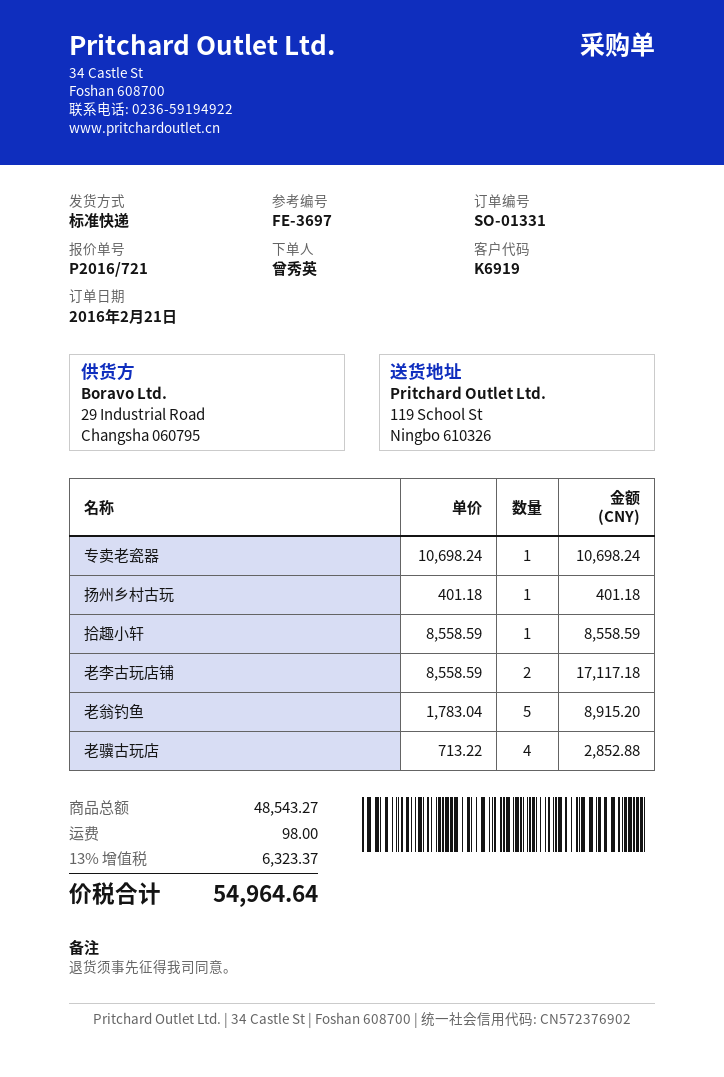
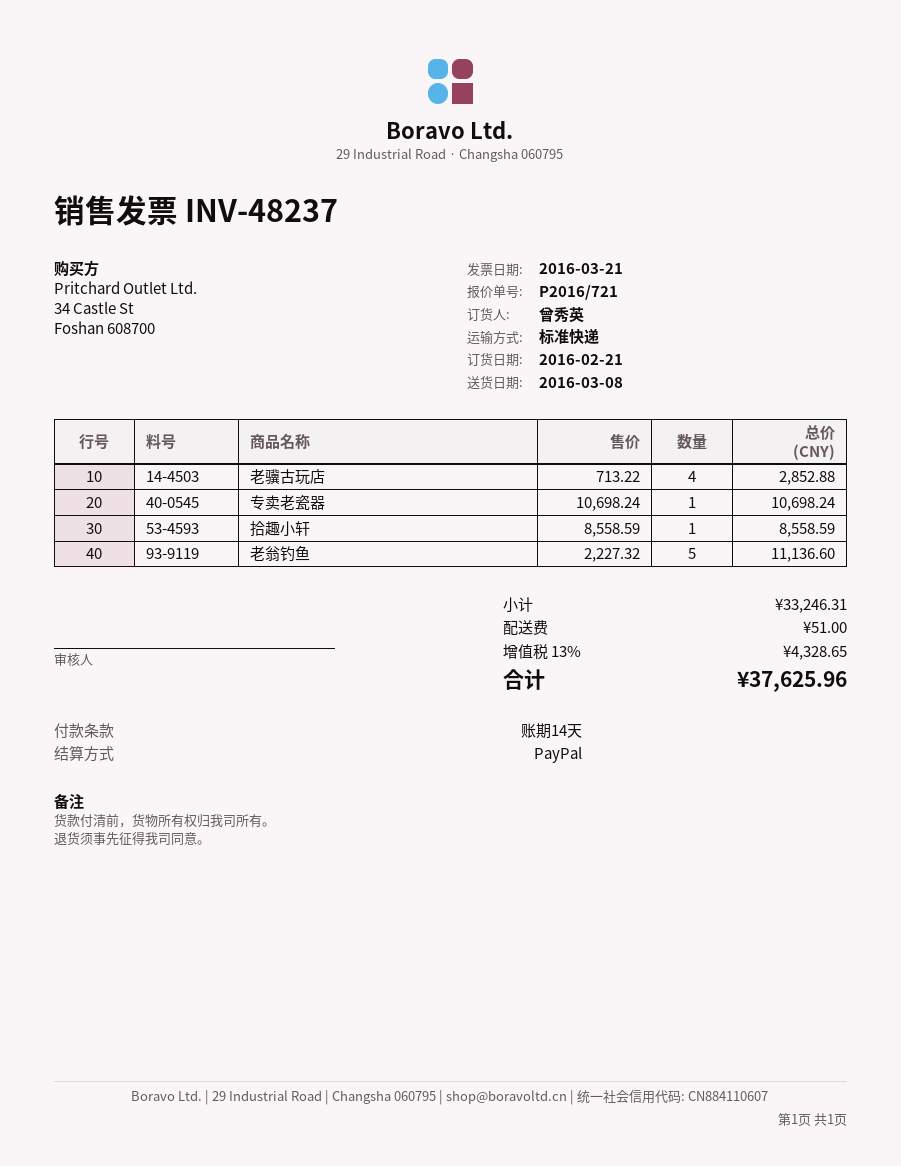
扬州乡村古玩: 1 x 401.18 = 401.18 -> none
老李古玩店铺: 2 x 8558.59 = 17117.18 -> none
老翁钓鱼: 5 x 1783.04 = 8915.20 -> 5 x 2227.32 = 11136.60
subtotal: 48543.27 -> 33246.31
shipping: 98.00 -> 51.00
tax: 13% = 6323.37 -> 13% = 4328.65
total: 54964.64 -> 37625.96

